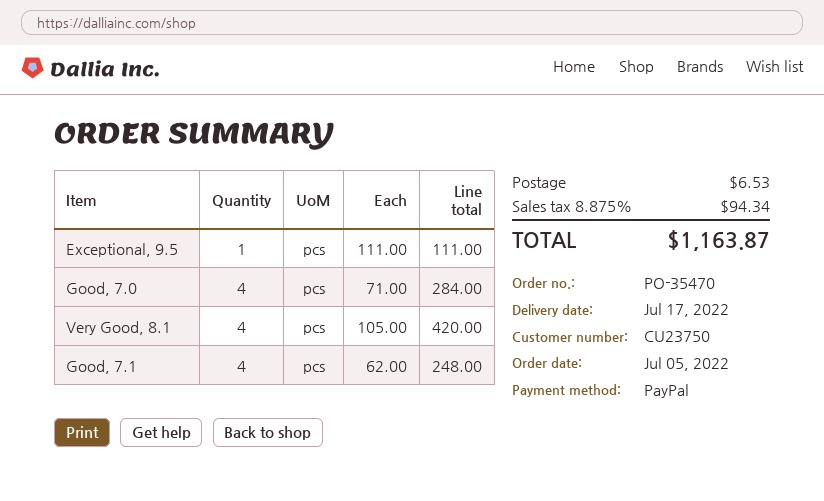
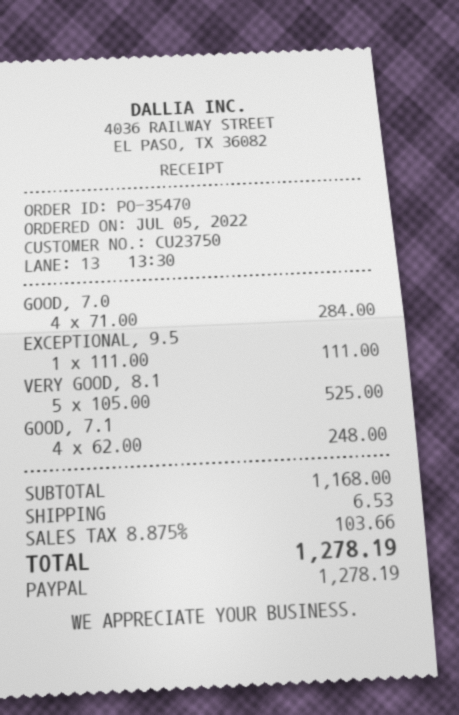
Very Good, 8.1: 4 x 105.00 = 420.00 -> 5 x 105.00 = 525.00
tax: 8.875% = 94.34 -> 8.875% = 103.66
total: 1163.87 -> 1278.19

